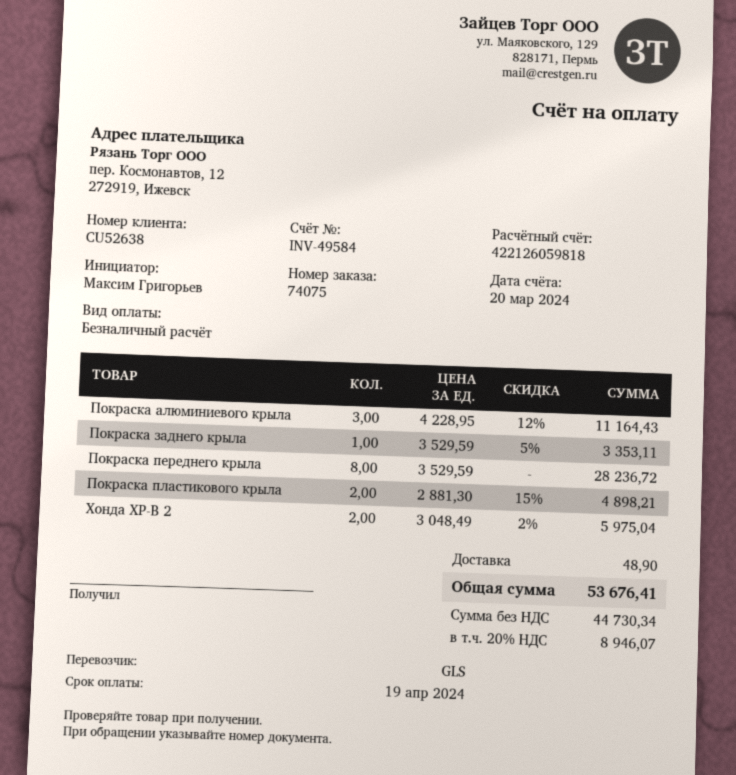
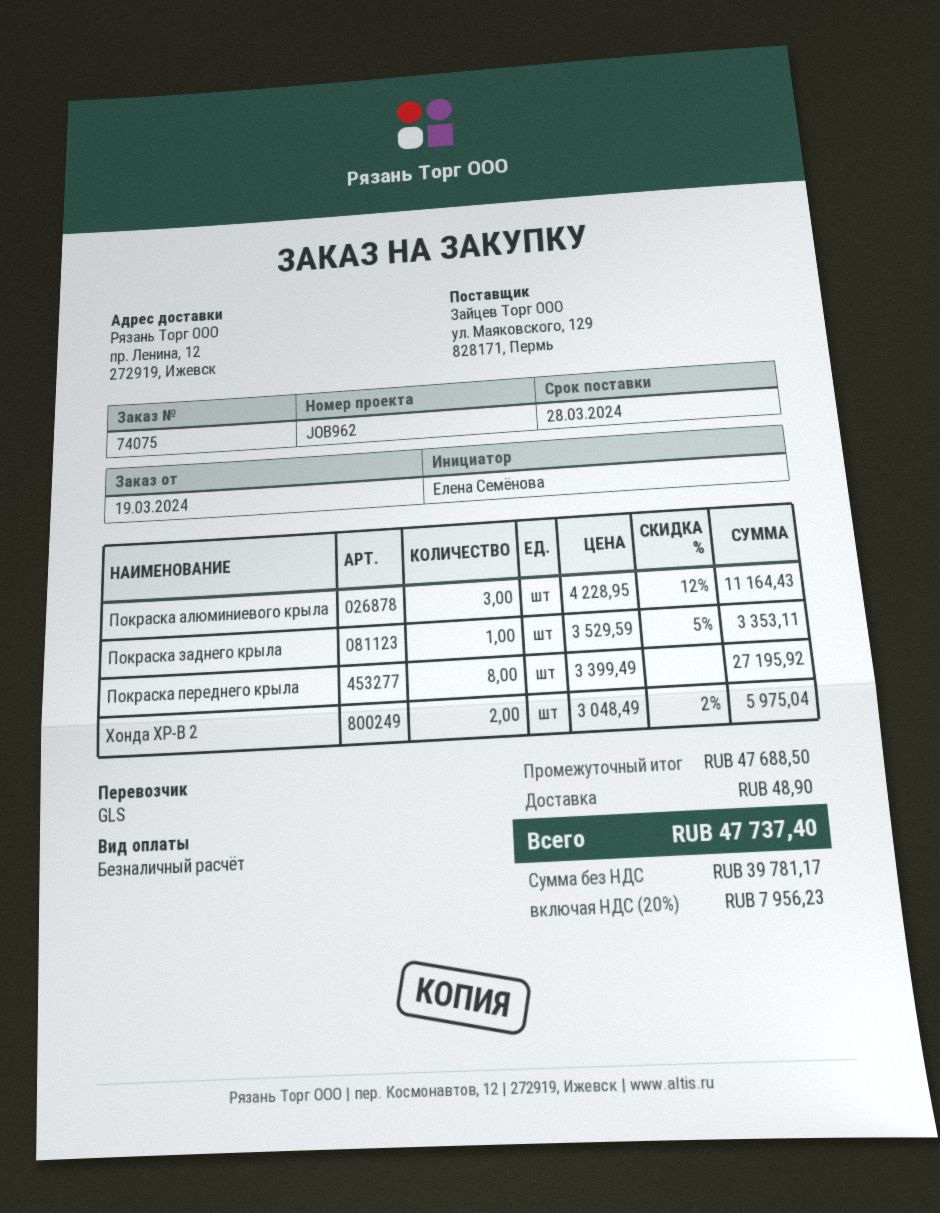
ordered by: Максим Григорьев -> Елена Семёнова
Покраска переднего крыла: 8 x 3529.59 = 28236.72 -> 8 x 3399.49 = 27195.92
Покраска пластикового крыла: 2 x 2881.30 - 15% = 4898.21 -> none
net: 44730.34 -> 39781.17
tax: 20% = 8946.07 -> 20% = 7956.23
total: 53676.41 -> 47737.40

